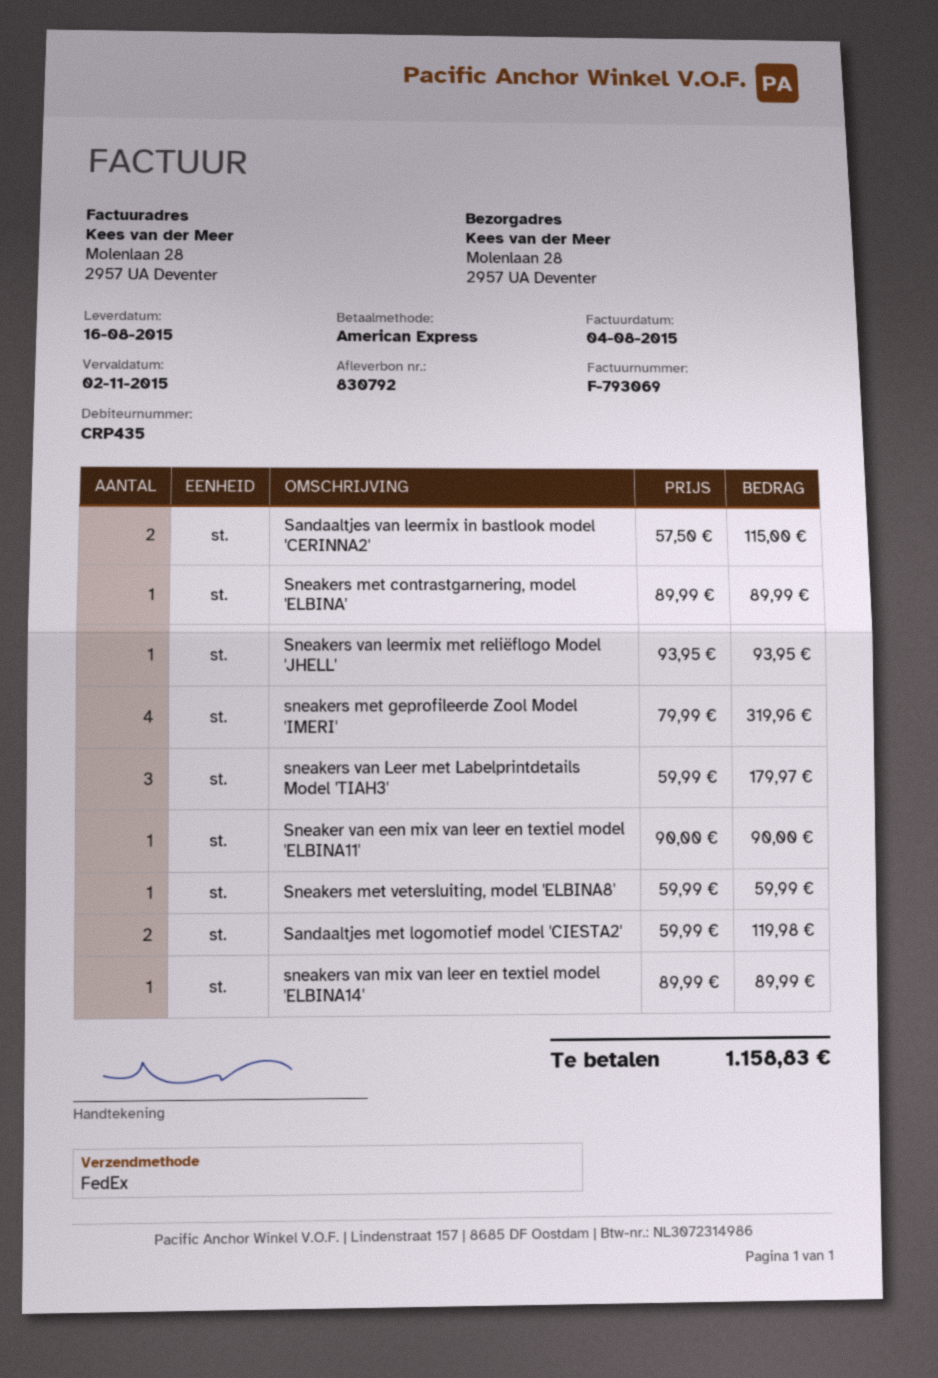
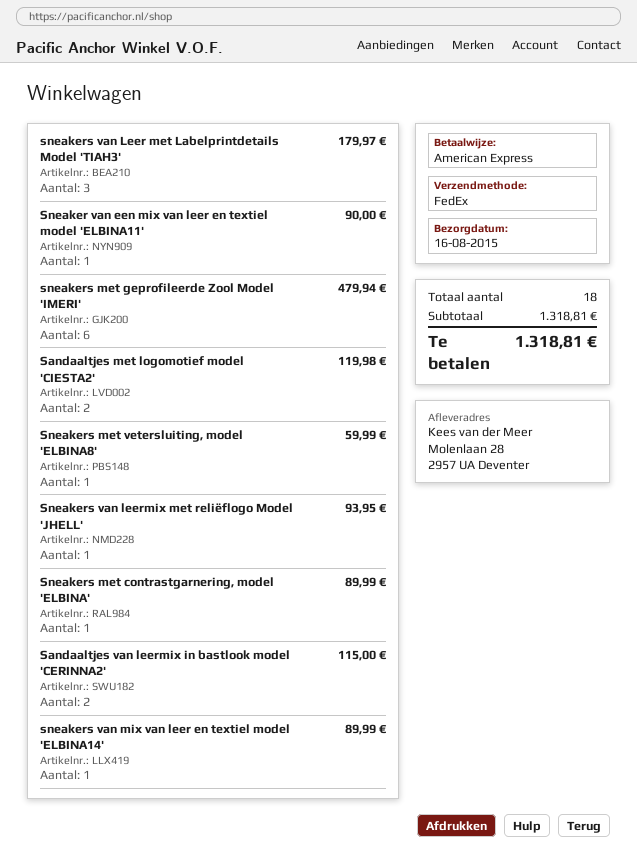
sneakers met geprofileerde Zool Model 'IMERI': 4 for 319.96 -> 6 for 479.94
total: 1158.83 -> 1318.81

